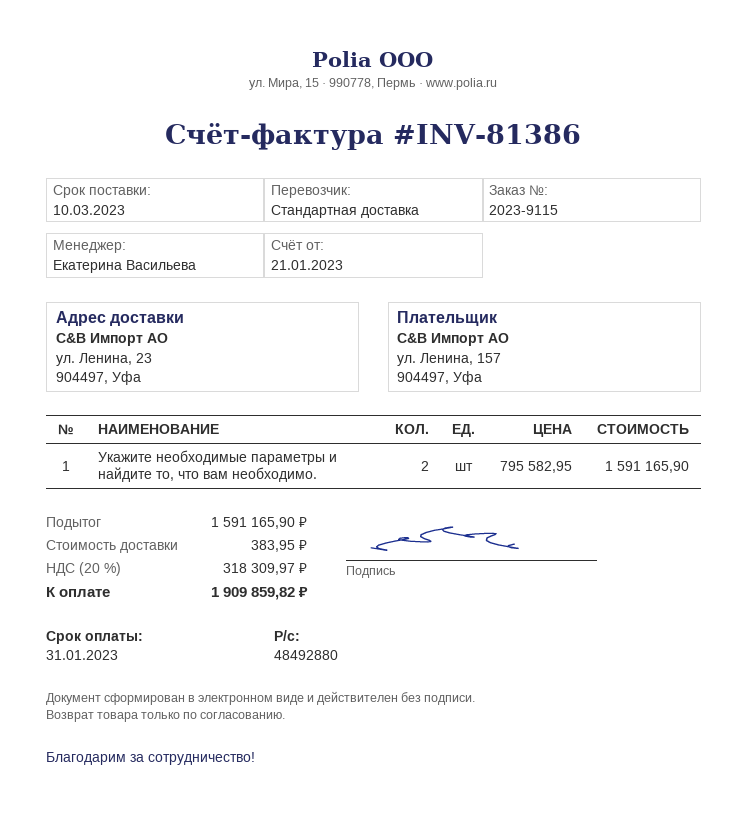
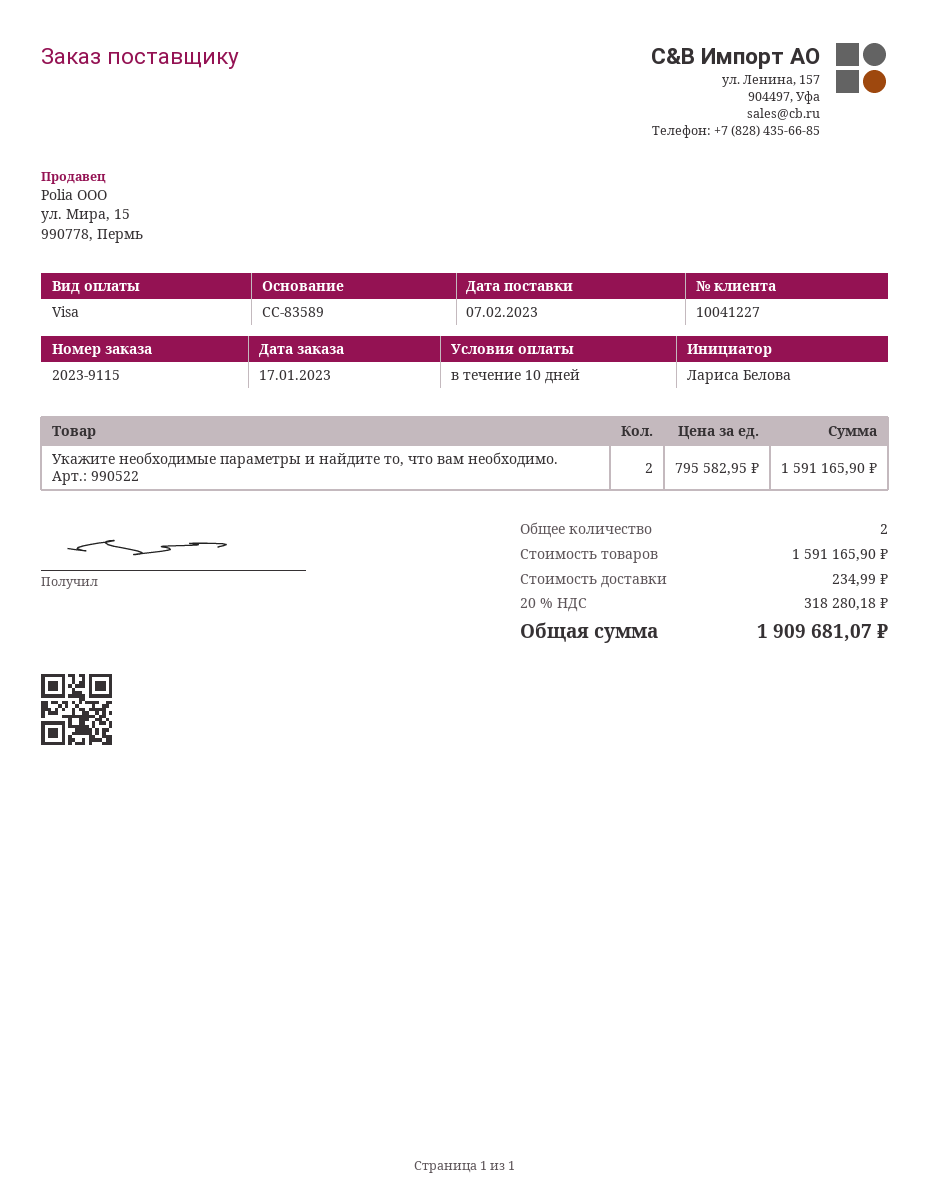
delivery date: 2023-03-10 -> 2023-02-07
shipping: 383.95 -> 234.99
tax: 20% = 318309.97 -> 20% = 318280.18
total: 1909859.82 -> 1909681.07

